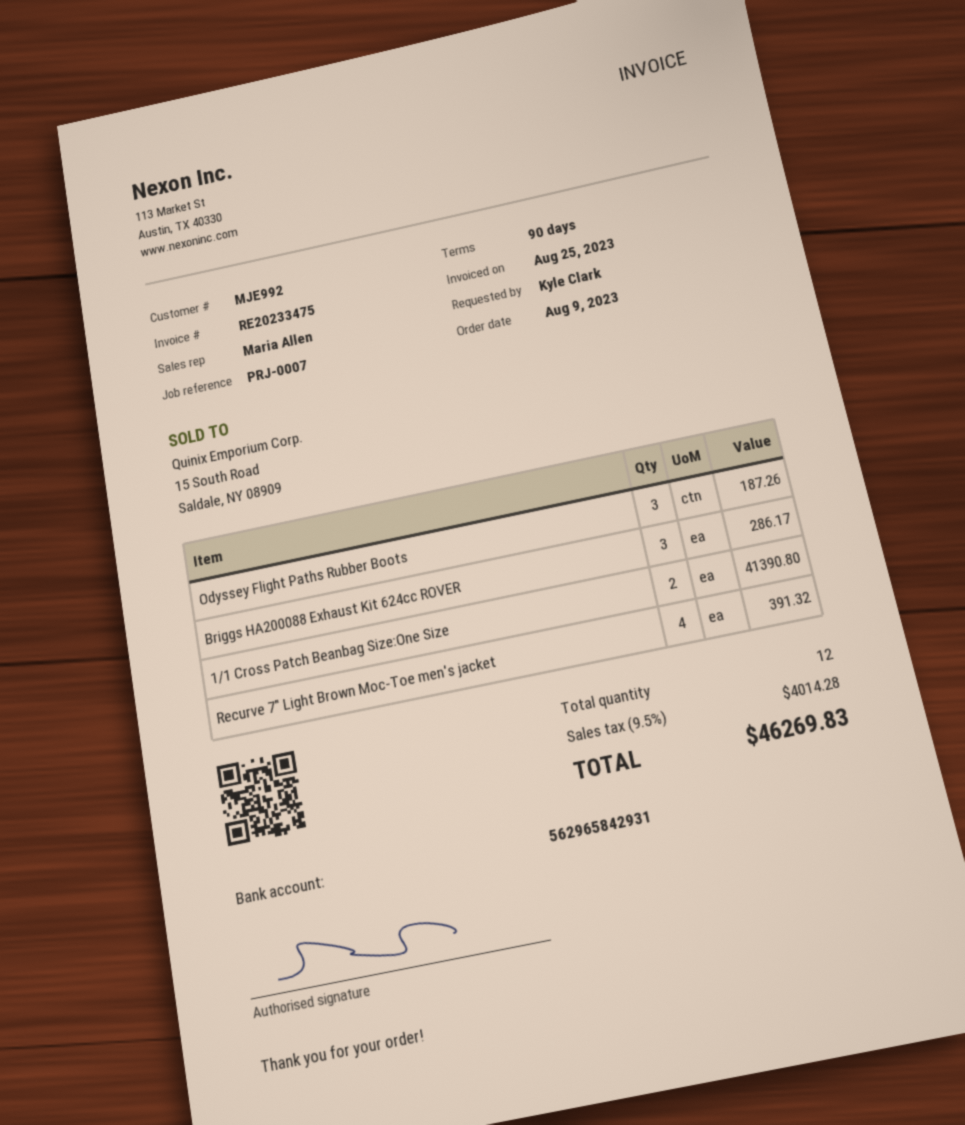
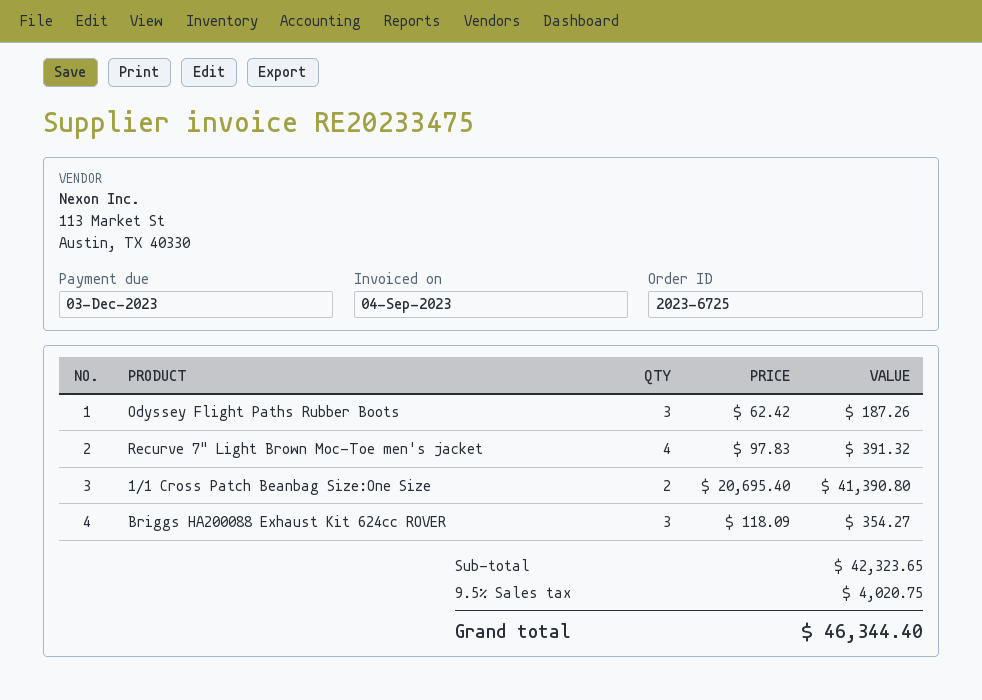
invoice date: 2023-08-25 -> 2023-09-04
Briggs HA200088 Exhaust Kit 624cc ROVER: 3 for 286.17 -> 3 for 354.27
tax: 9.5% = 4014.28 -> 9.5% = 4020.75
total: 46269.83 -> 46344.40

